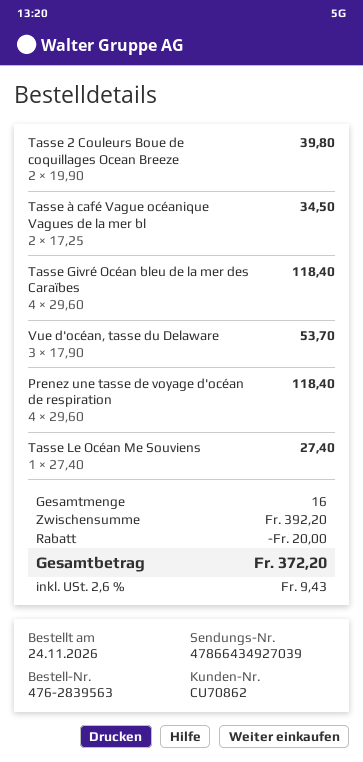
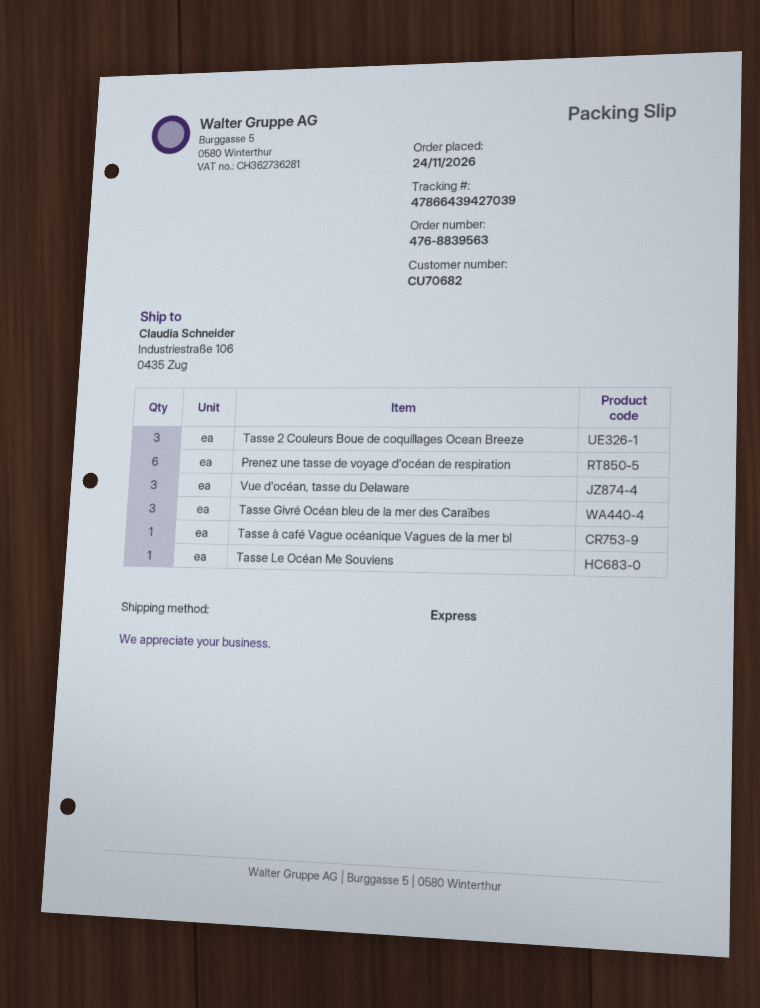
order number: 476-2839563 -> 476-8839563
customer number: CU70862 -> CU70682
tracking number: 47866434927039 -> 47866439427039
Tasse 2 Couleurs Boue de coquillages Ocean Breeze: 2 -> 3
Tasse à café Vague océanique Vagues de la mer bl: 2 -> 1
Tasse Givré Océan bleu de la mer des Caraïbes: 4 -> 3
Prenez une tasse de voyage d'océan de respiration: 4 -> 6

